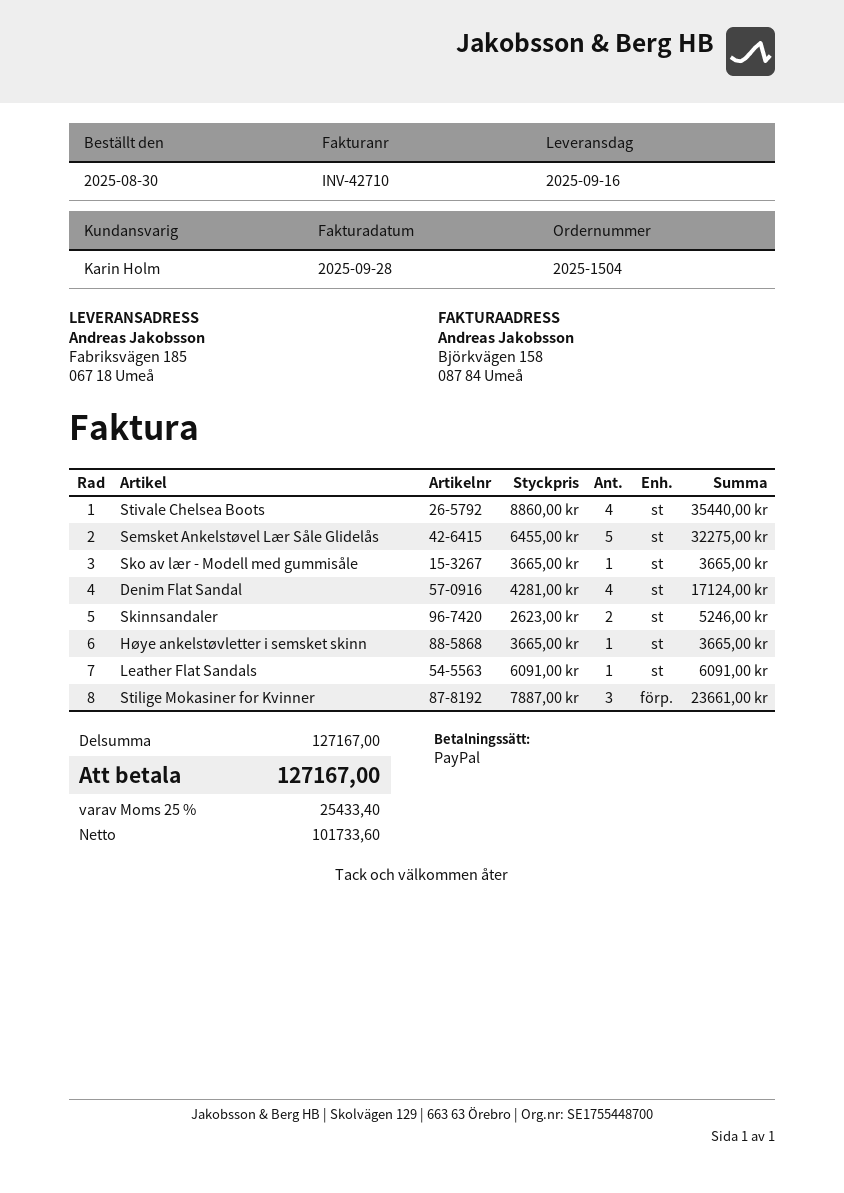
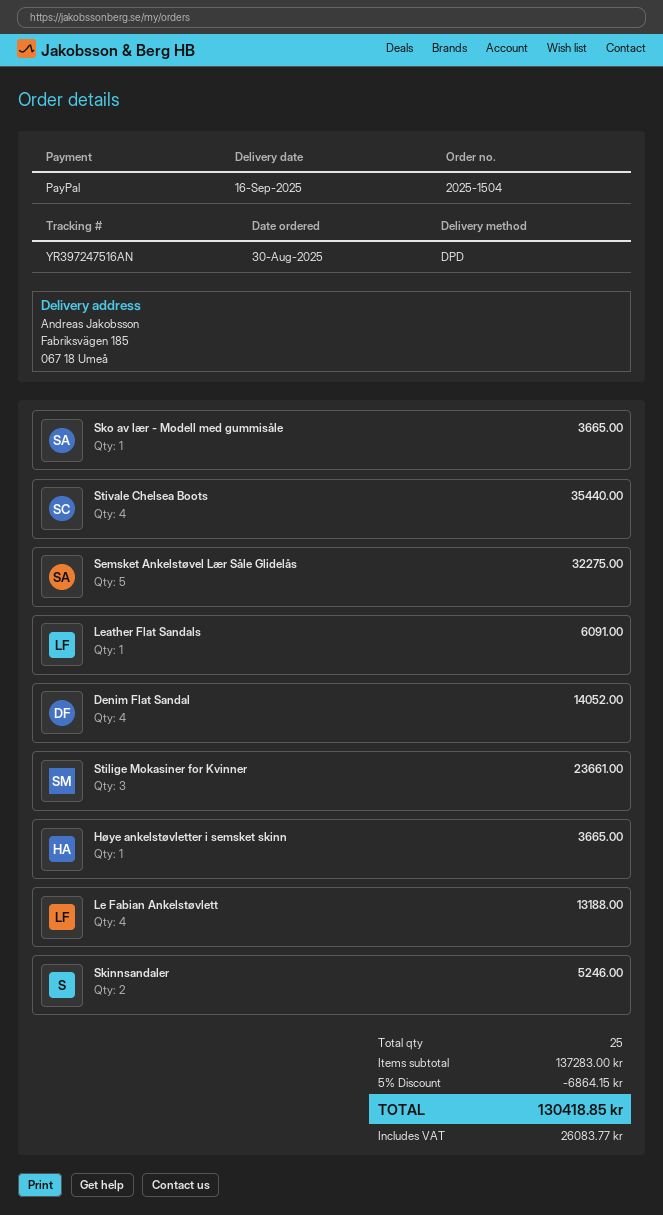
Denim Flat Sandal: 4 for 17124.00 -> 4 for 14052.00
Le Fabian Ankelstøvlett: none -> 4 for 13188.00
subtotal: 127167.00 -> 137283.00
discount: none -> 5% = 6864.15
tax: 25433.40 -> 26083.77
total: 127167.00 -> 130418.85

